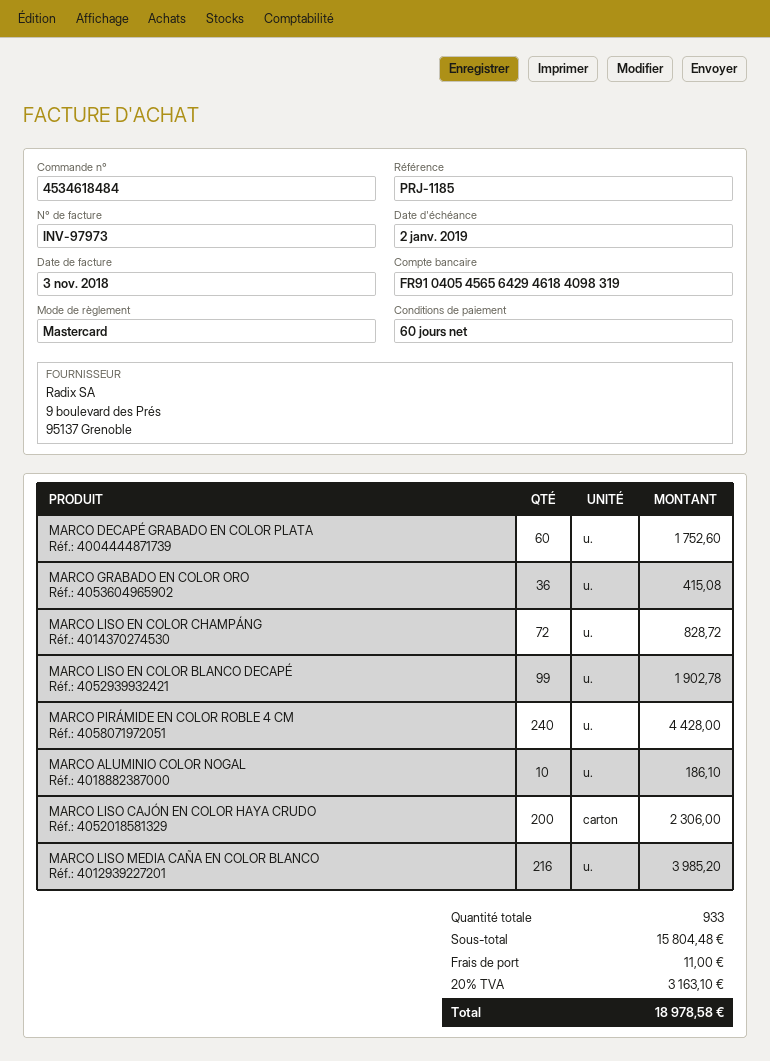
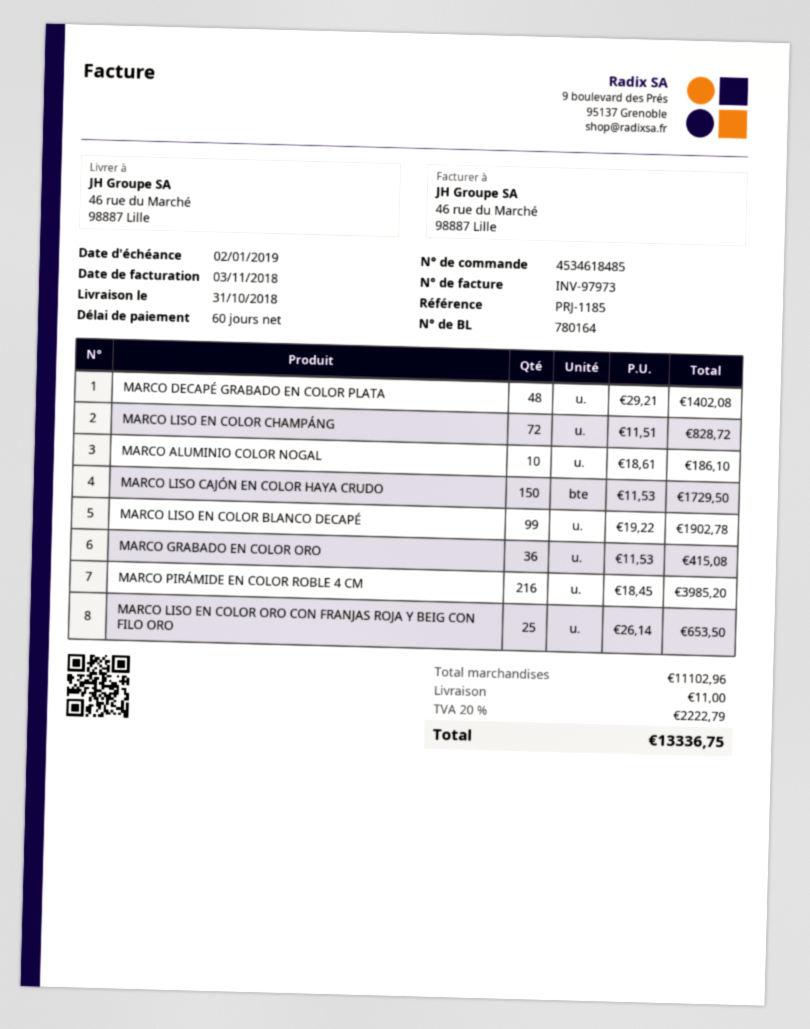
order number: 4534618484 -> 4534618485
MARCO DECAPÉ GRABADO EN COLOR PLATA: 60 for 1752.60 -> 48 for 1402.08
MARCO PIRÁMIDE EN COLOR ROBLE 4 CM: 240 for 4428.00 -> 216 for 3985.20
MARCO LISO CAJÓN EN COLOR HAYA CRUDO: 200 for 2306.00 -> 150 for 1729.50
MARCO LISO MEDIA CAÑA EN COLOR BLANCO: 216 for 3985.20 -> none
MARCO LISO EN COLOR ORO CON FRANJAS ROJA Y BEIG CON FILO ORO: none -> 25 for 653.50
subtotal: 15804.48 -> 11102.96
tax: 20% = 3163.10 -> 20% = 2222.79
total: 18978.58 -> 13336.75

